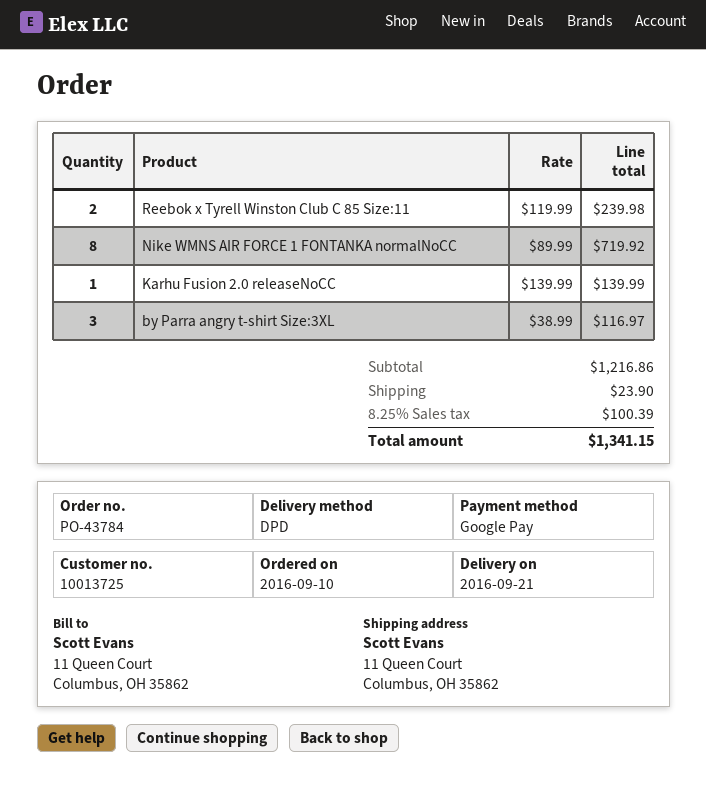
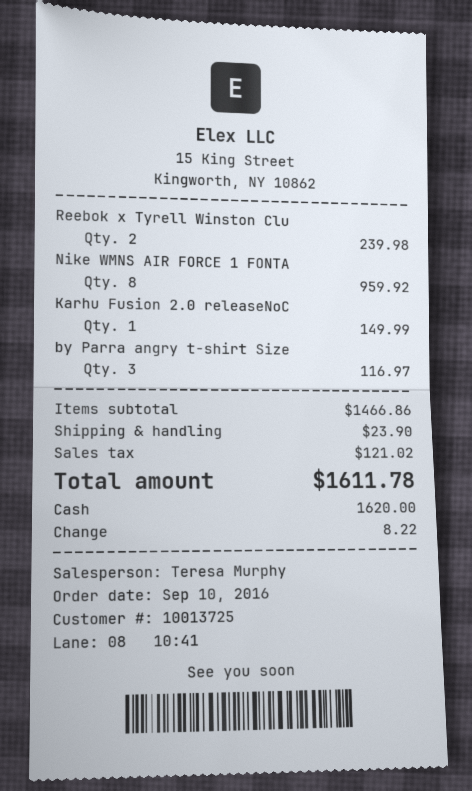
payment method: Google Pay -> cash
Nike WMNS AIR FORCE 1 FONTANKA normalNoCC: 8 for 719.92 -> 8 for 959.92
Karhu Fusion 2.0 releaseNoCC: 1 for 139.99 -> 1 for 149.99
subtotal: 1216.86 -> 1466.86
tax: 100.39 -> 121.02
total: 1341.15 -> 1611.78

